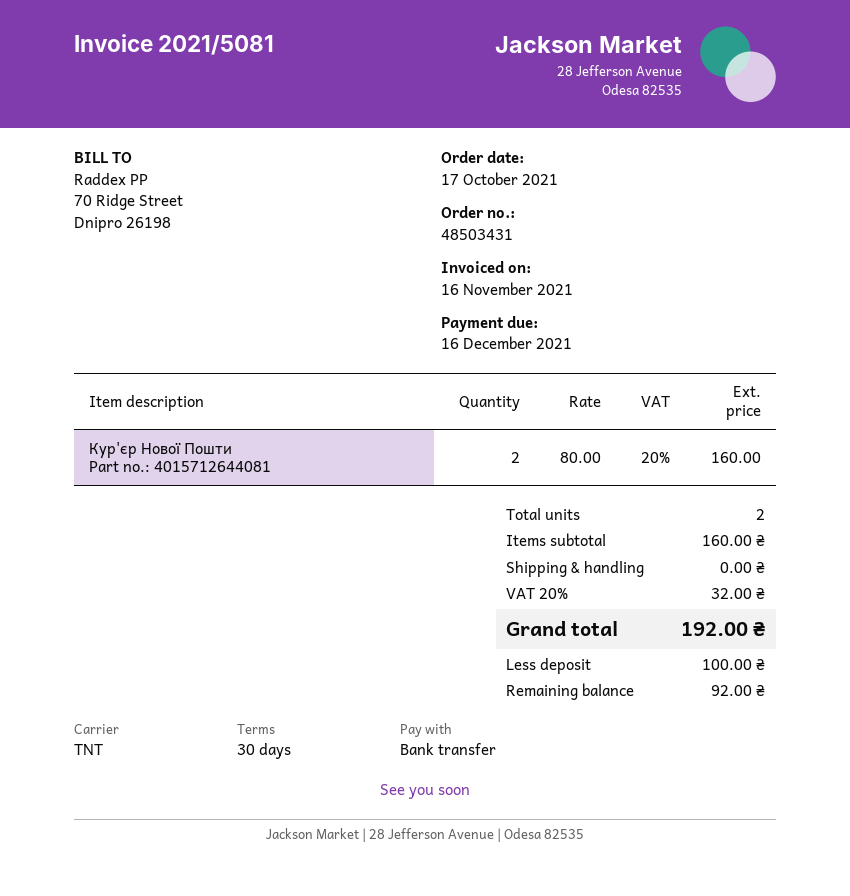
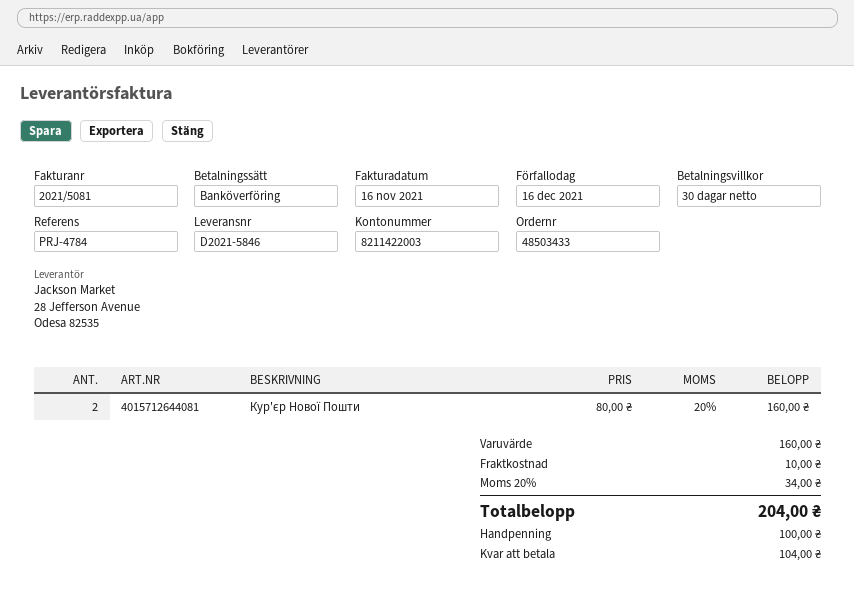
order number: 48503431 -> 48503433
shipping: 0.00 -> 10.00
tax: 20% = 32.00 -> 20% = 34.00
total: 192.00 -> 204.00
balance: 92.00 -> 104.00

